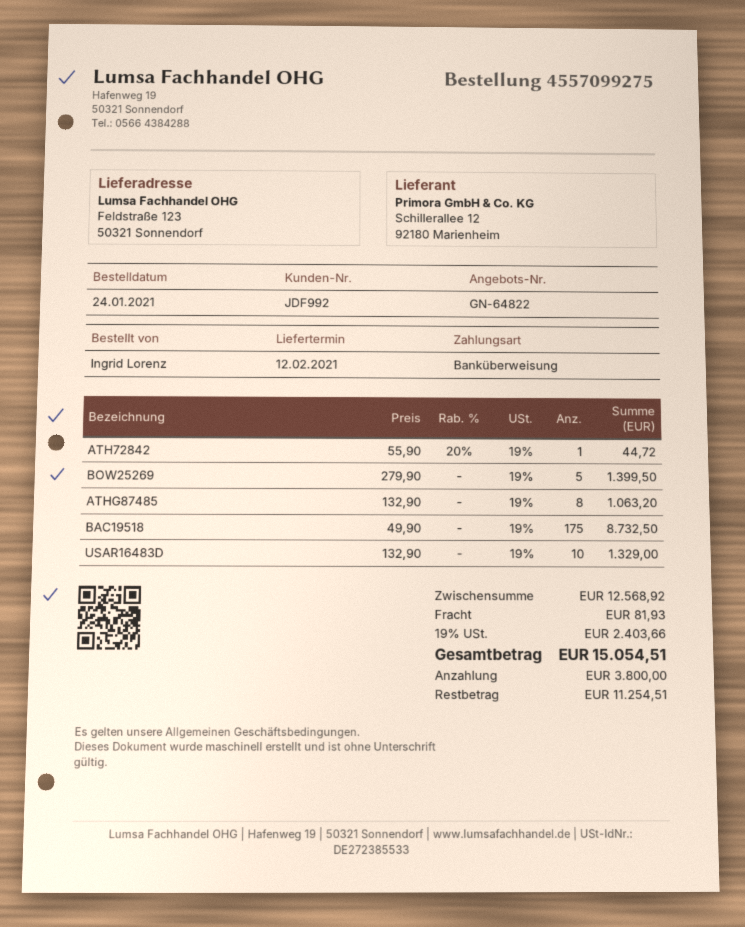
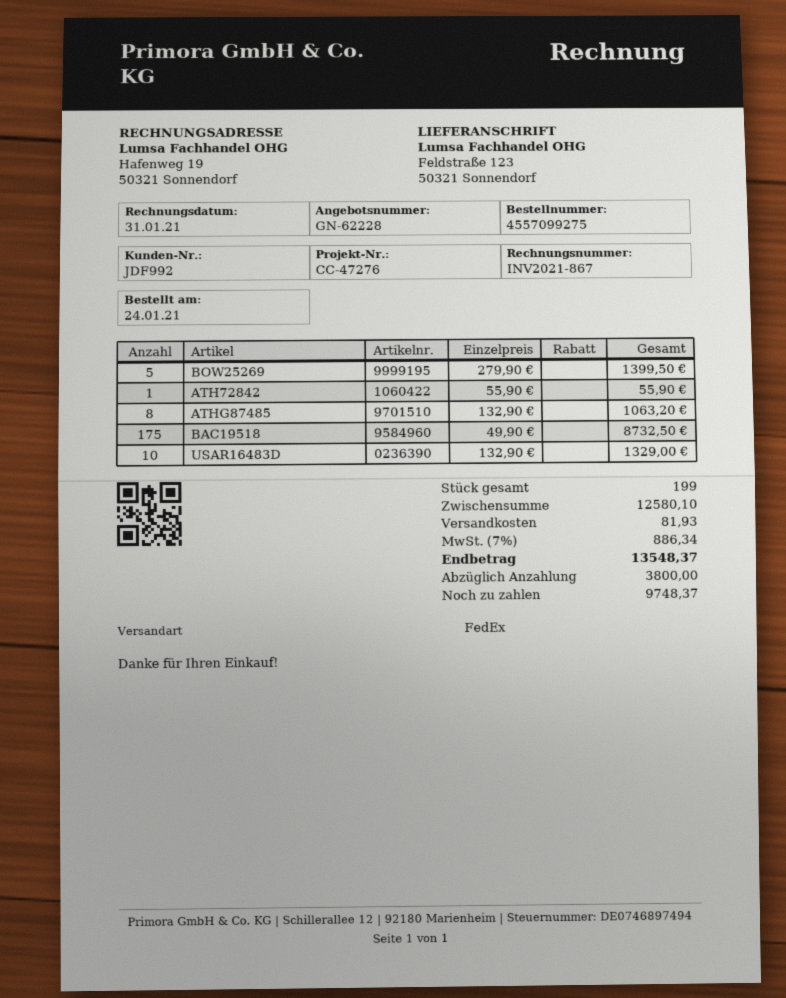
quote number: GN-64822 -> GN-62228
ATH72842: 1 x 55.90 - 20% = 44.72 -> 1 x 55.90 = 55.90
subtotal: 12568.92 -> 12580.10
tax: 19% = 2403.66 -> 7% = 886.34
total: 15054.51 -> 13548.37
balance: 11254.51 -> 9748.37

